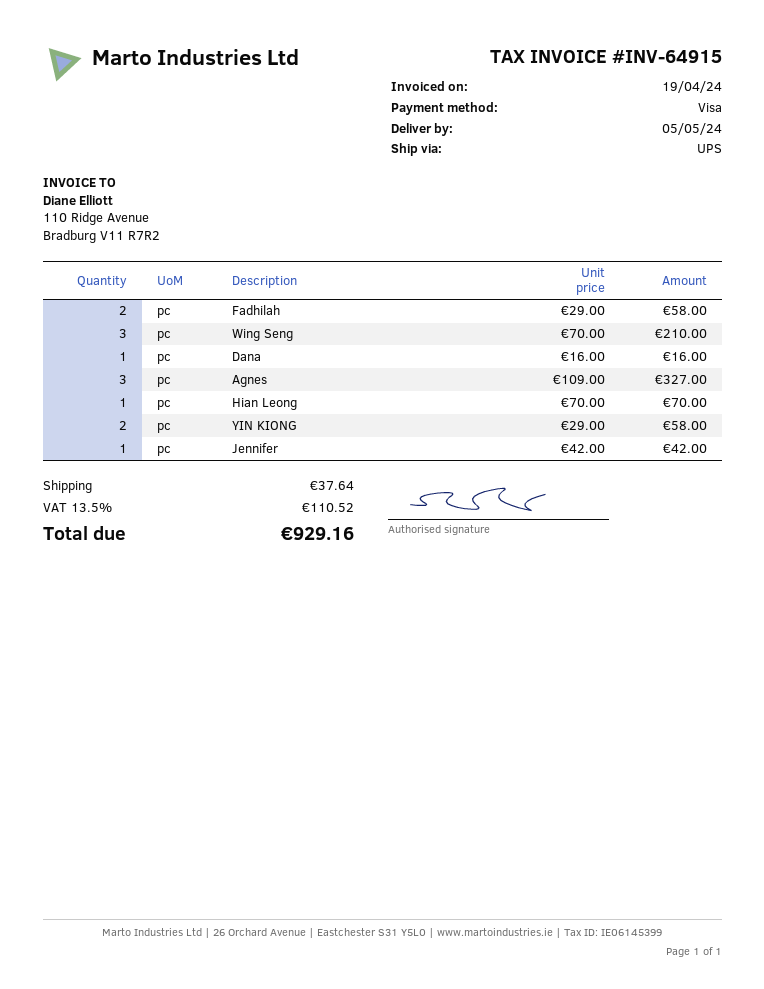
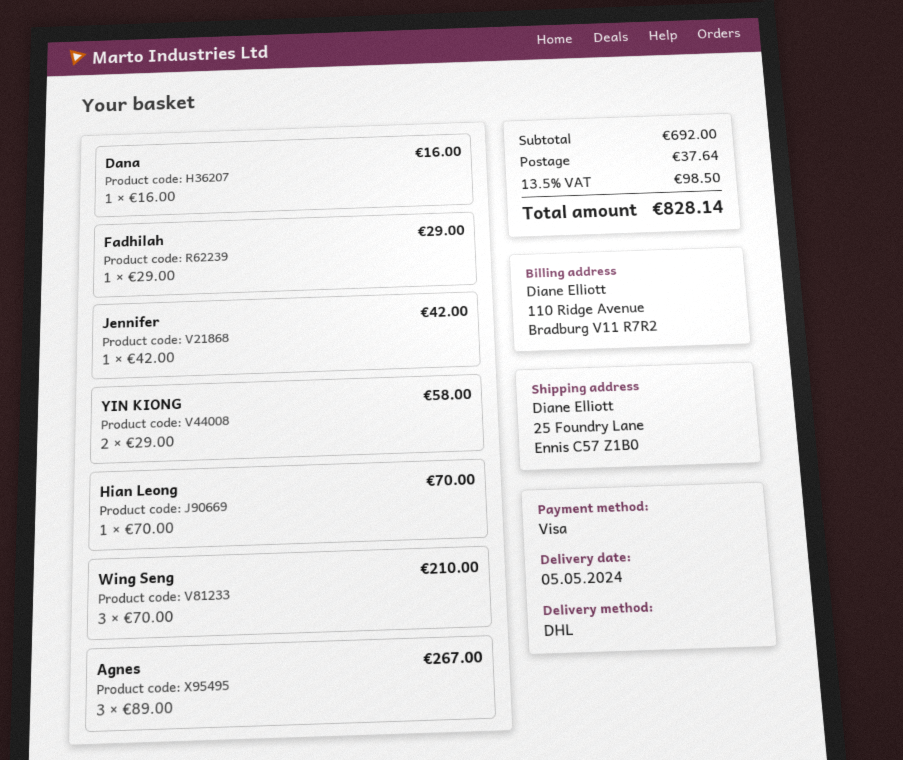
shipping method: UPS -> DHL
Fadhilah: 2 x 29.00 = 58.00 -> 1 x 29.00 = 29.00
Agnes: 3 x 109.00 = 327.00 -> 3 x 89.00 = 267.00
tax: 13.5% = 110.52 -> 13.5% = 98.50
total: 929.16 -> 828.14

